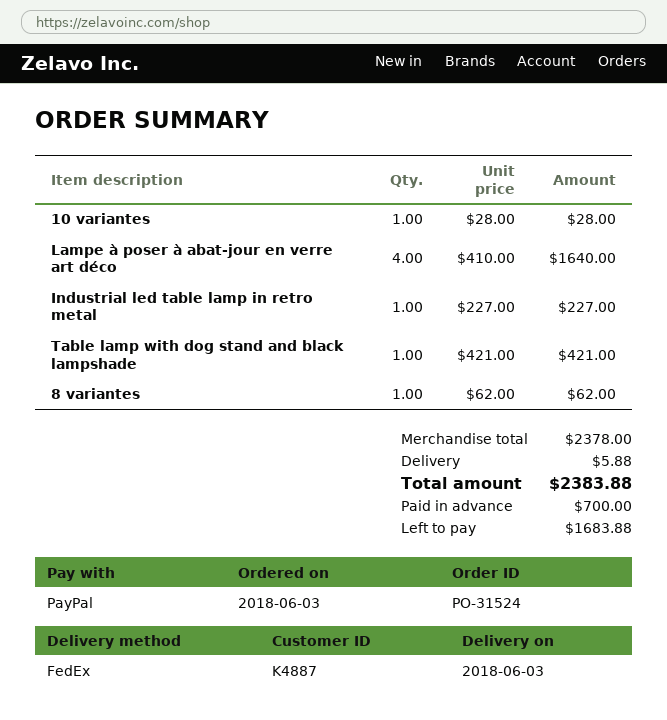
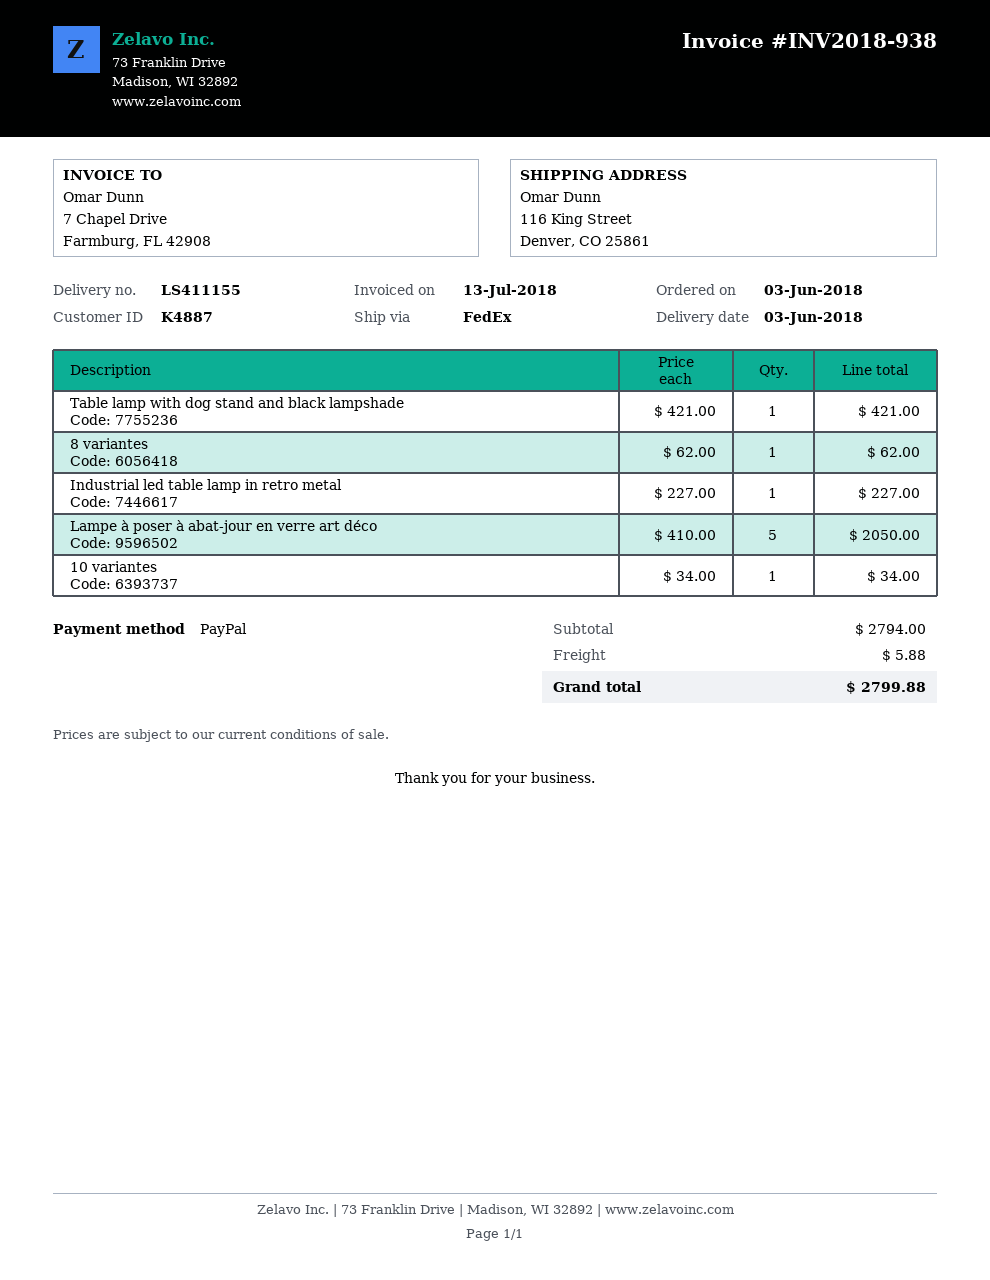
10 variantes: 1 x 28.00 = 28.00 -> 1 x 34.00 = 34.00
Lampe à poser à abat-jour en verre art déco: 4 x 410.00 = 1640.00 -> 5 x 410.00 = 2050.00
subtotal: 2378.00 -> 2794.00
total: 2383.88 -> 2799.88

